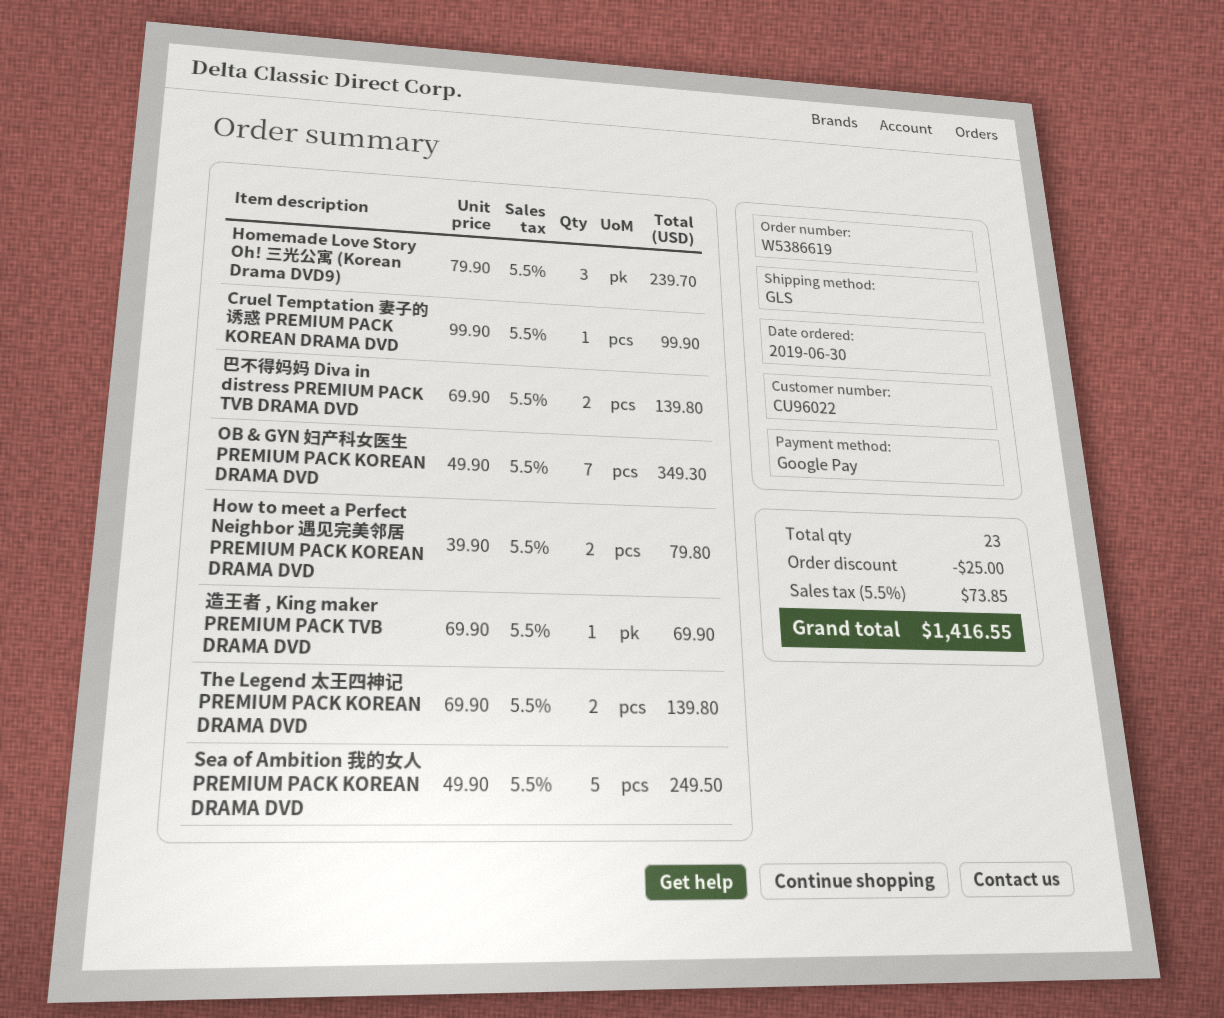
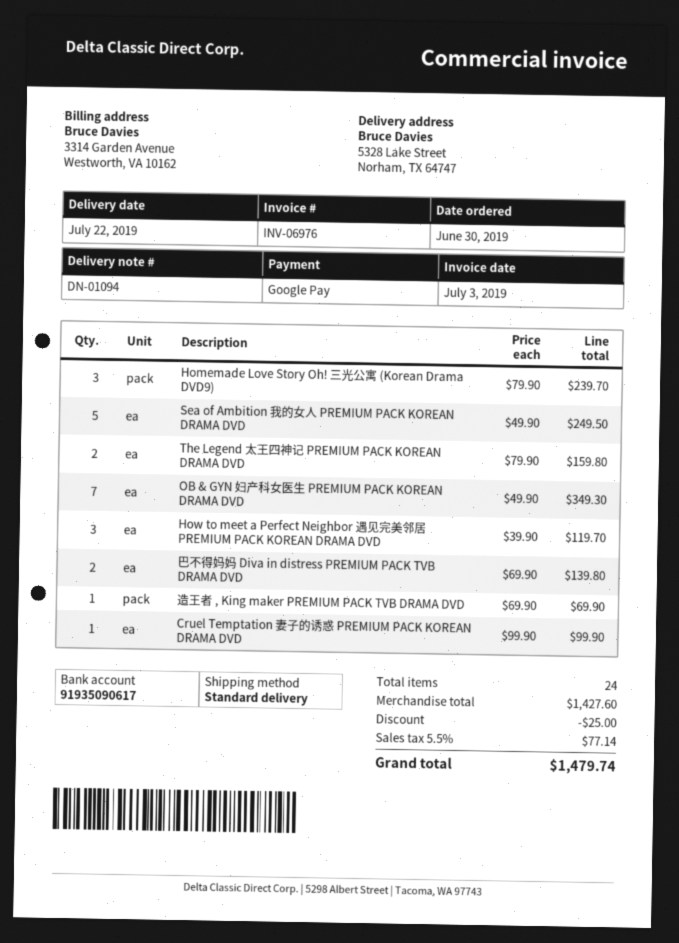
shipping method: GLS -> standard
How to meet a Perfect Neighbor 遇见完美邻居 PREMIUM PACK KOREAN DRAMA DVD: 2 x 39.90 = 79.80 -> 3 x 39.90 = 119.70
The Legend 太王四神记 PREMIUM PACK KOREAN DRAMA DVD: 2 x 69.90 = 139.80 -> 2 x 79.90 = 159.80
total quantity: 23 -> 24
tax: 5.5% = 73.85 -> 5.5% = 77.14
total: 1416.55 -> 1479.74

